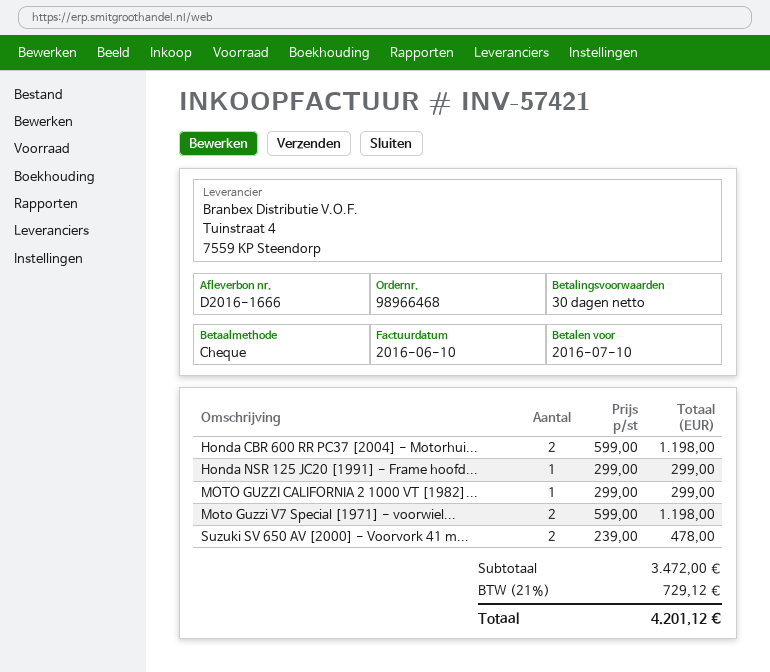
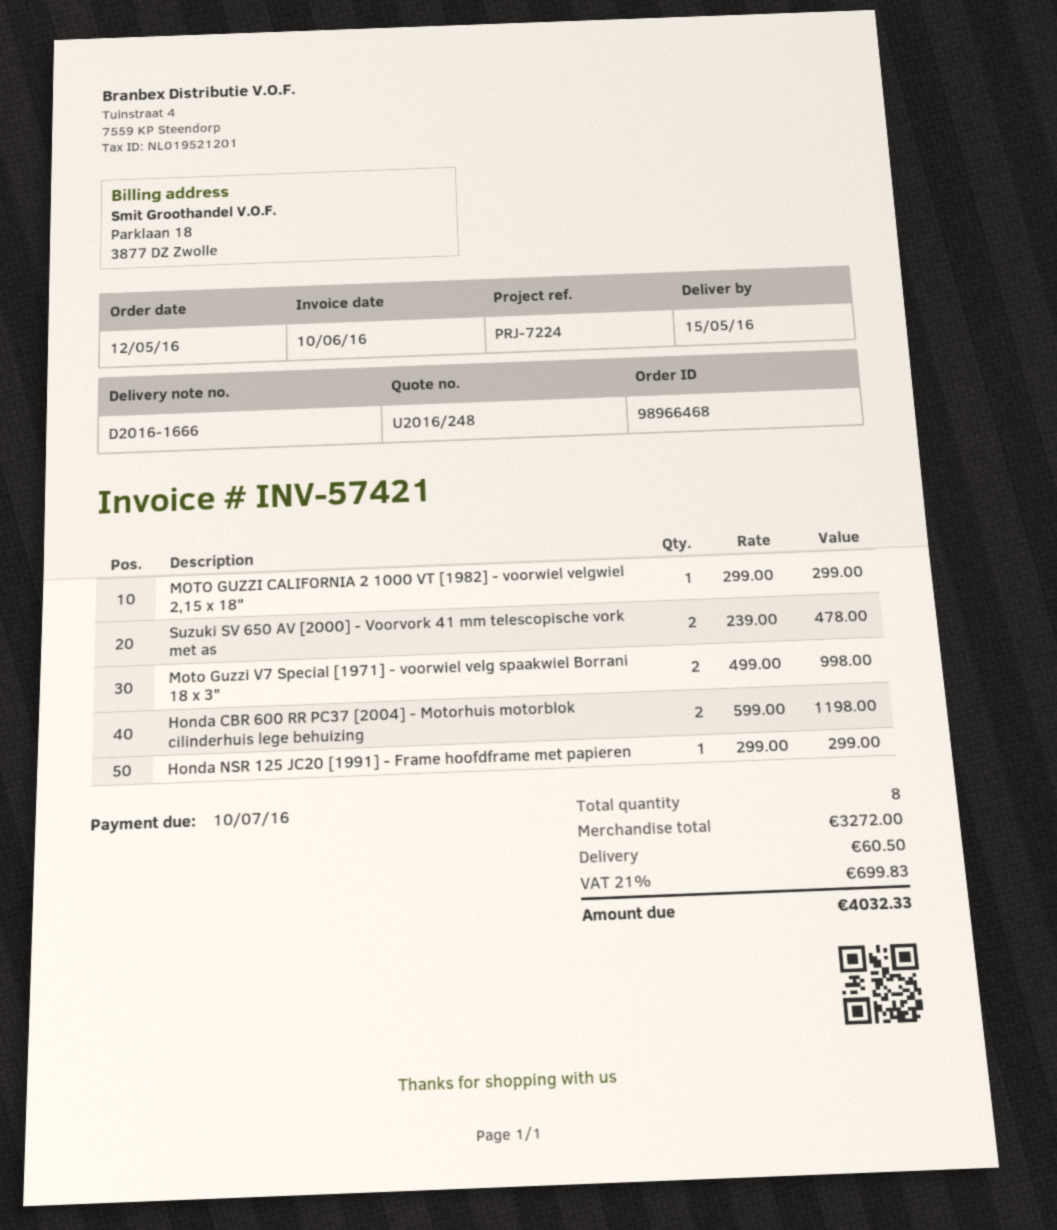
Moto Guzzi V7 Special [1971] - voorwiel...: 2 x 599.00 = 1198.00 -> 2 x 499.00 = 998.00
subtotal: 3472.00 -> 3272.00
shipping: none -> 60.50
tax: 21% = 729.12 -> 21% = 699.83
total: 4201.12 -> 4032.33

